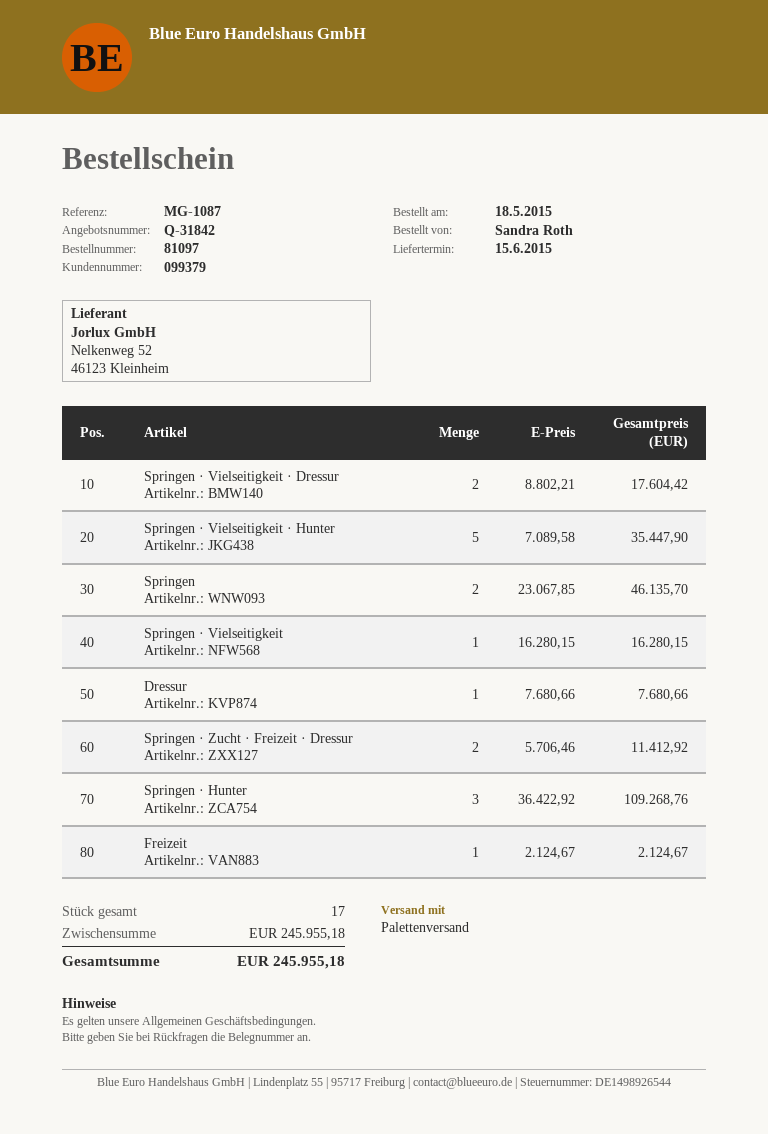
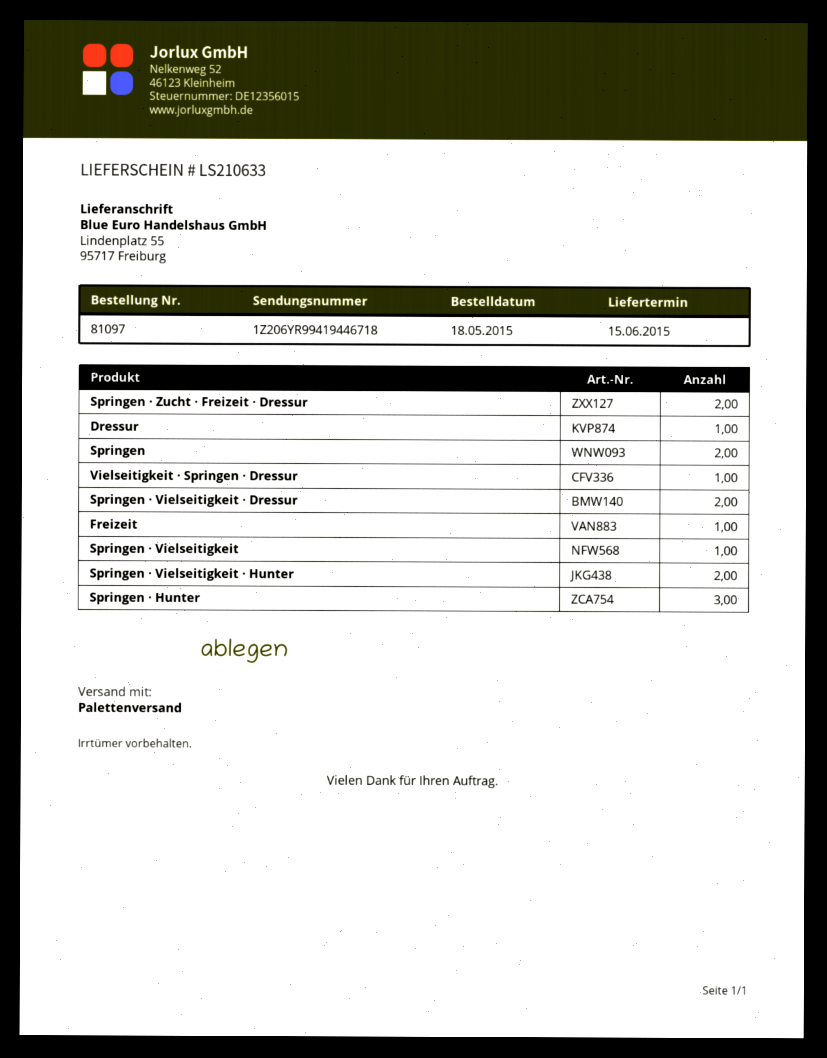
Springen · Vielseitigkeit · Hunter: 5 -> 2
Vielseitigkeit · Springen · Dressur: none -> 1

